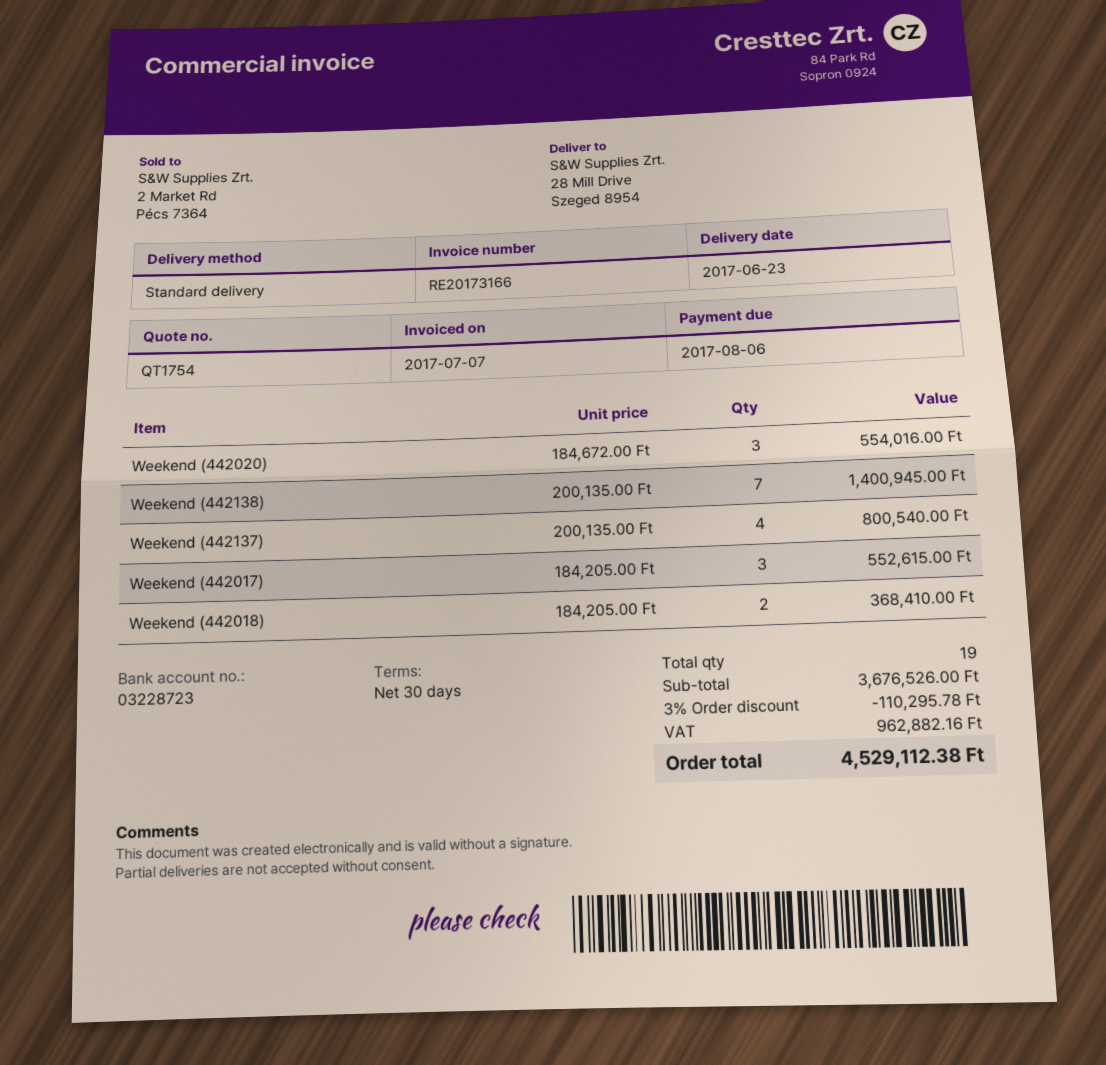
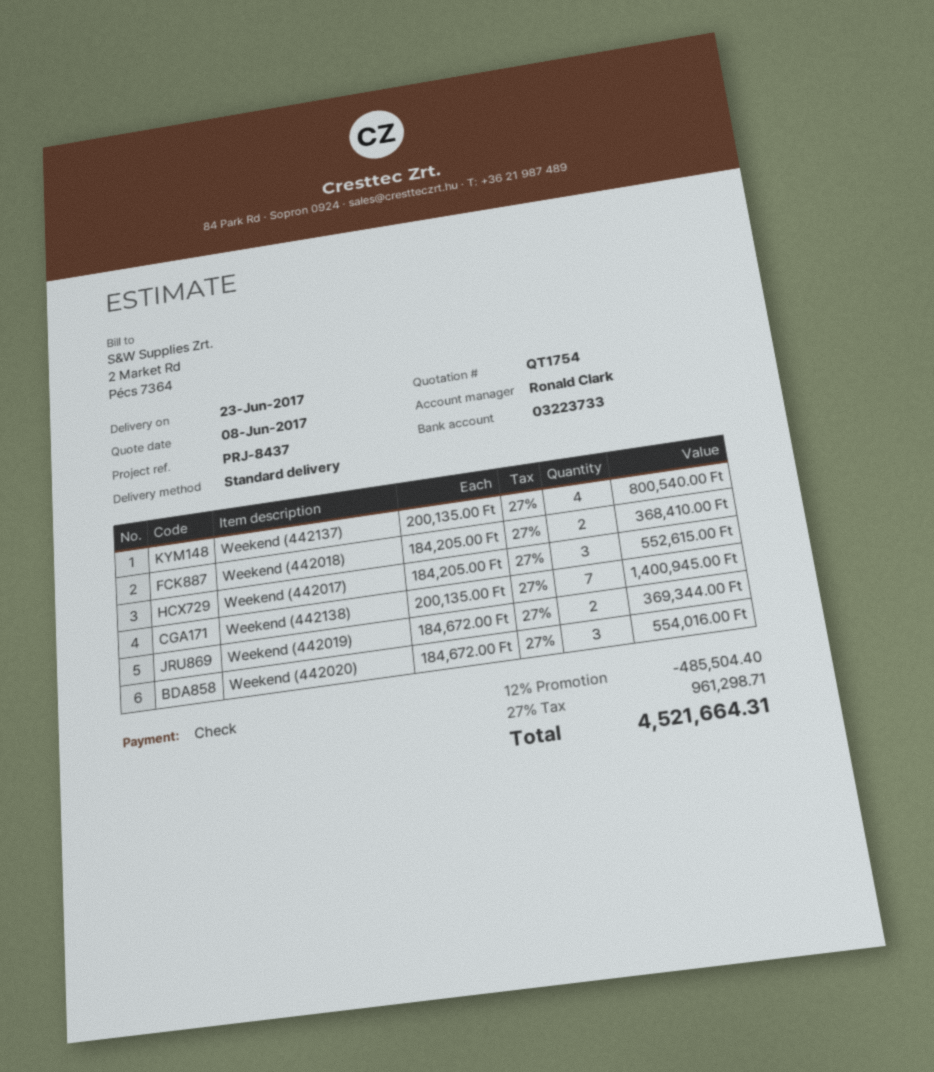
bank account: 03228723 -> 03223733
Weekend (442019): none -> 2 x 184672.00 = 369344.00
discount: 3% = 110295.78 -> 12% = 485504.40
tax: 962882.16 -> 961298.71
total: 4529112.38 -> 4521664.31

